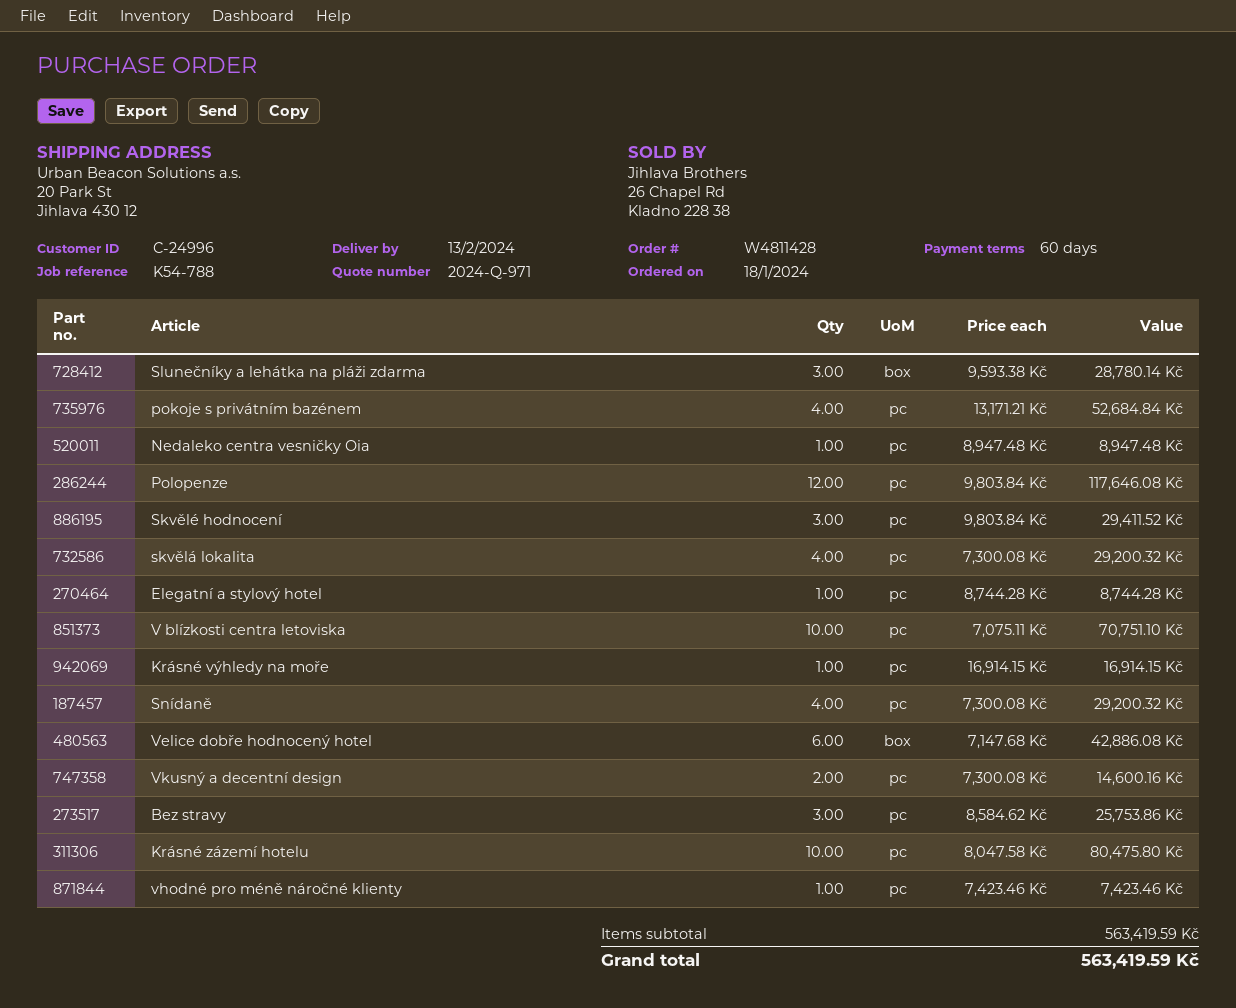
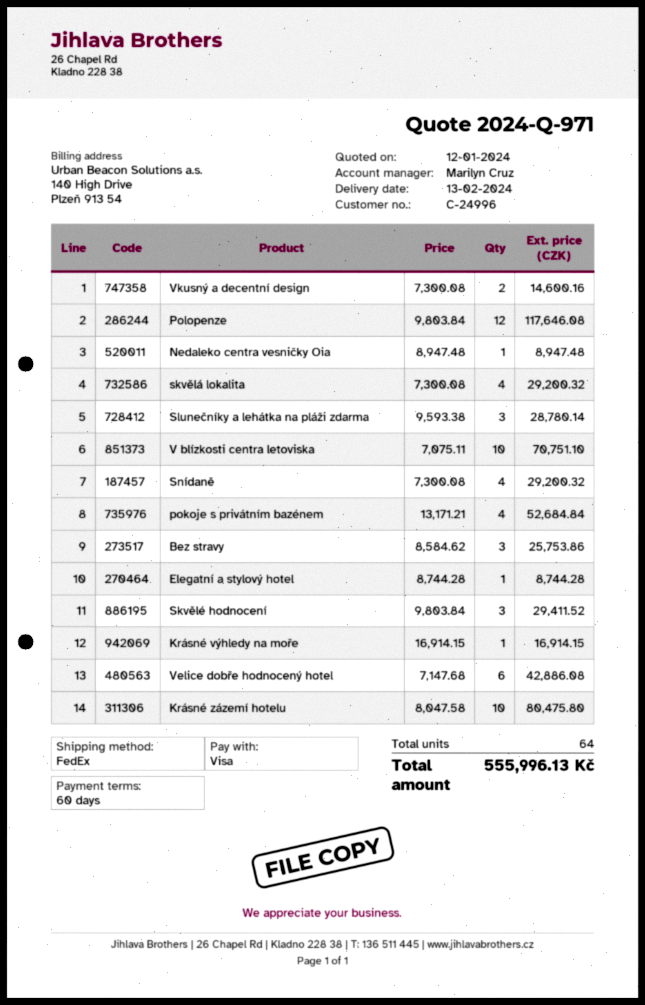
vhodné pro méně náročné klienty: 1 x 7423.46 = 7423.46 -> none
total: 563419.59 -> 555996.13

